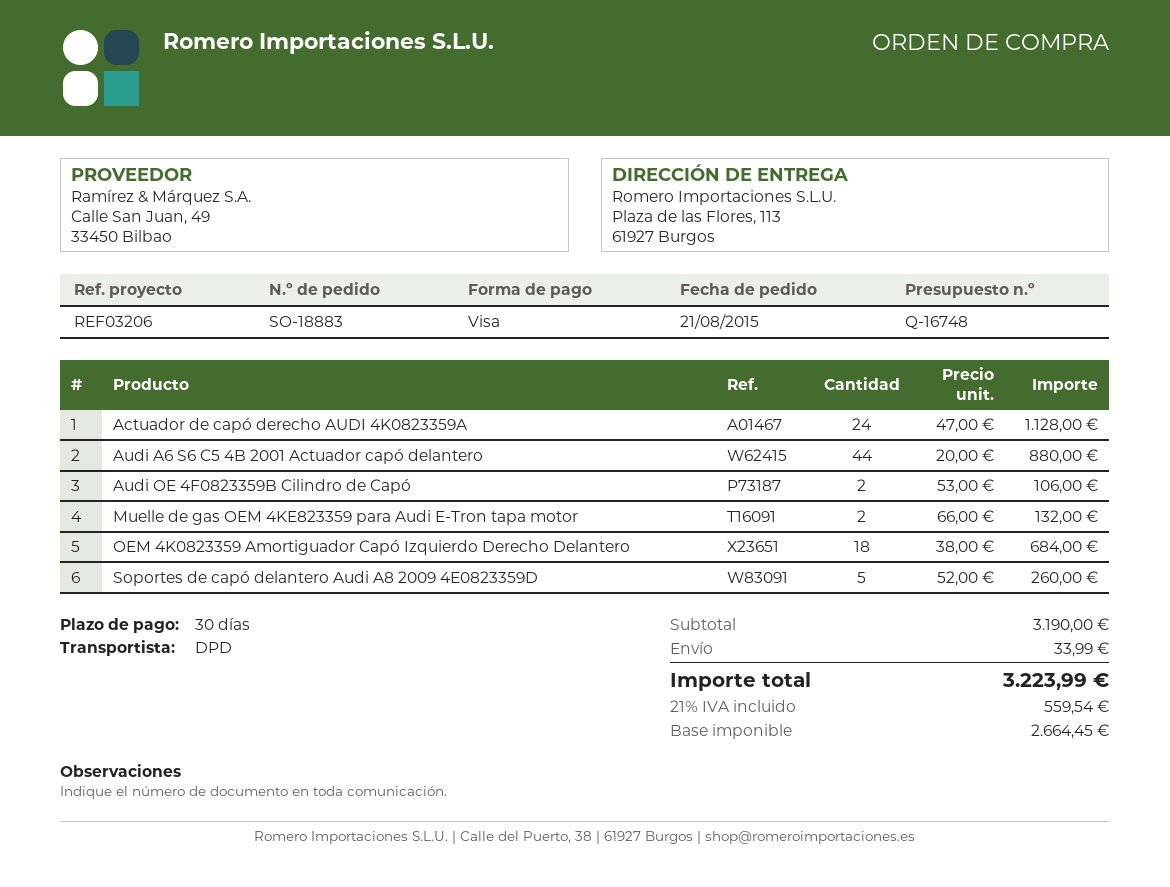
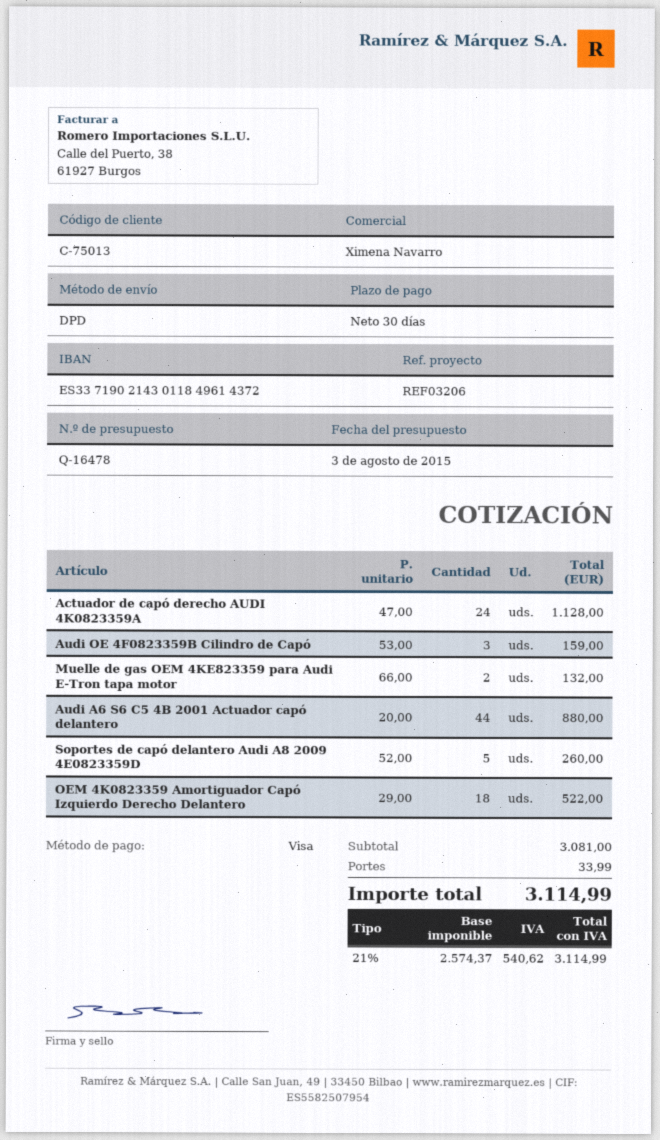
quote number: Q-16748 -> Q-16478
Audi OE 4F0823359B Cilindro de Capó: 2 x 53.00 = 106.00 -> 3 x 53.00 = 159.00
OEM 4K0823359 Amortiguador Capó Izquierdo Derecho Delantero: 18 x 38.00 = 684.00 -> 18 x 29.00 = 522.00
subtotal: 3190.00 -> 3081.00
net: 2664.45 -> 2574.37
tax: 21% = 559.54 -> 21% = 540.62
total: 3223.99 -> 3114.99

